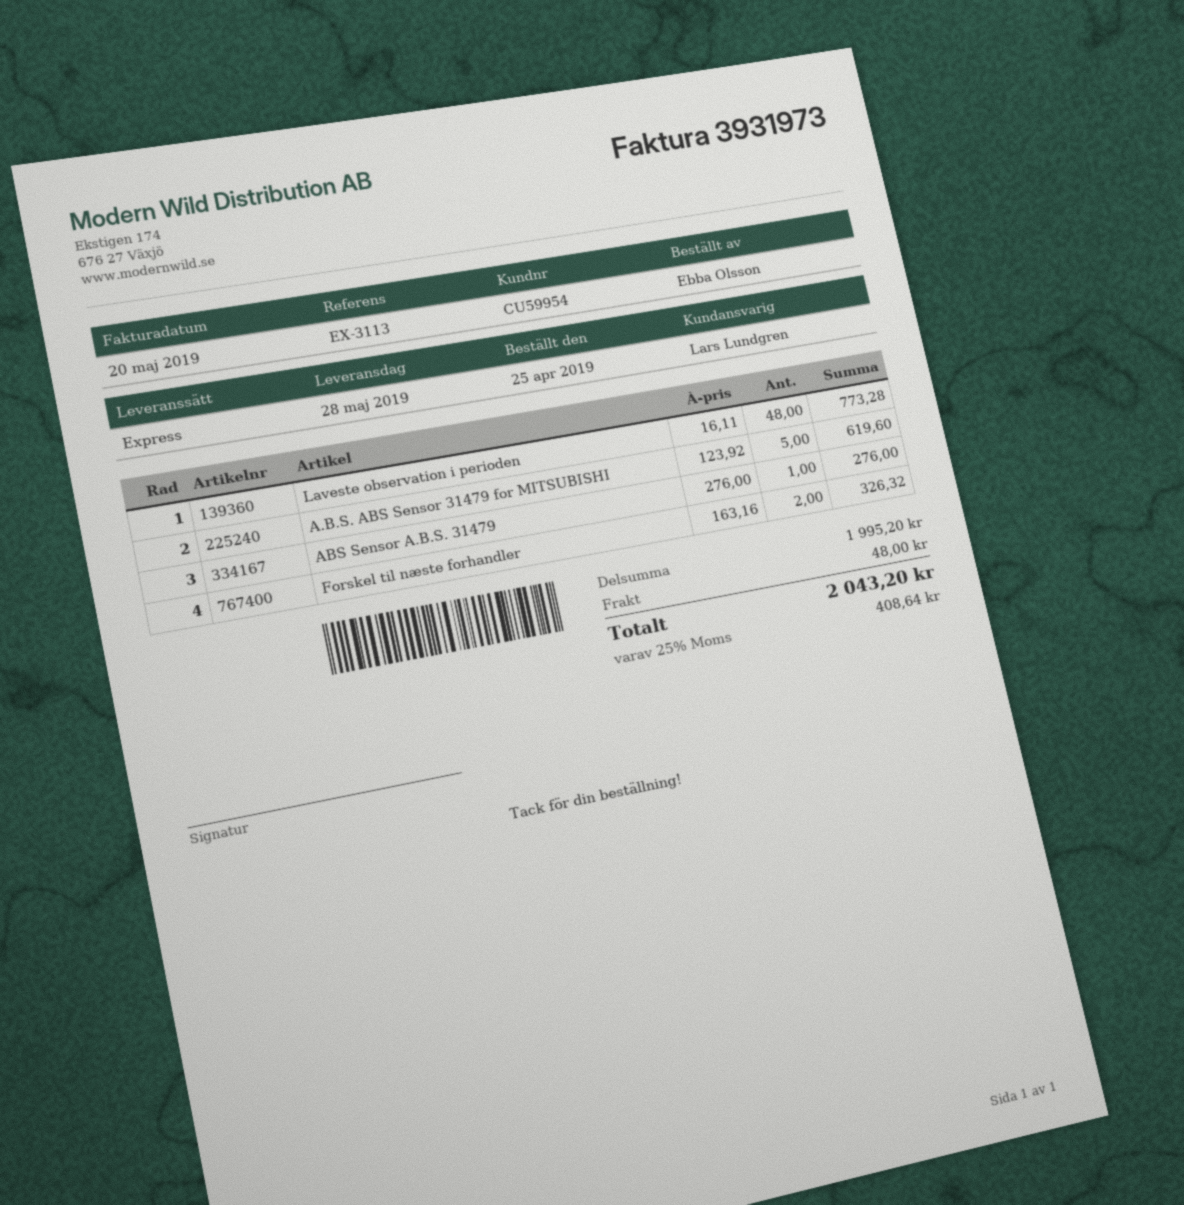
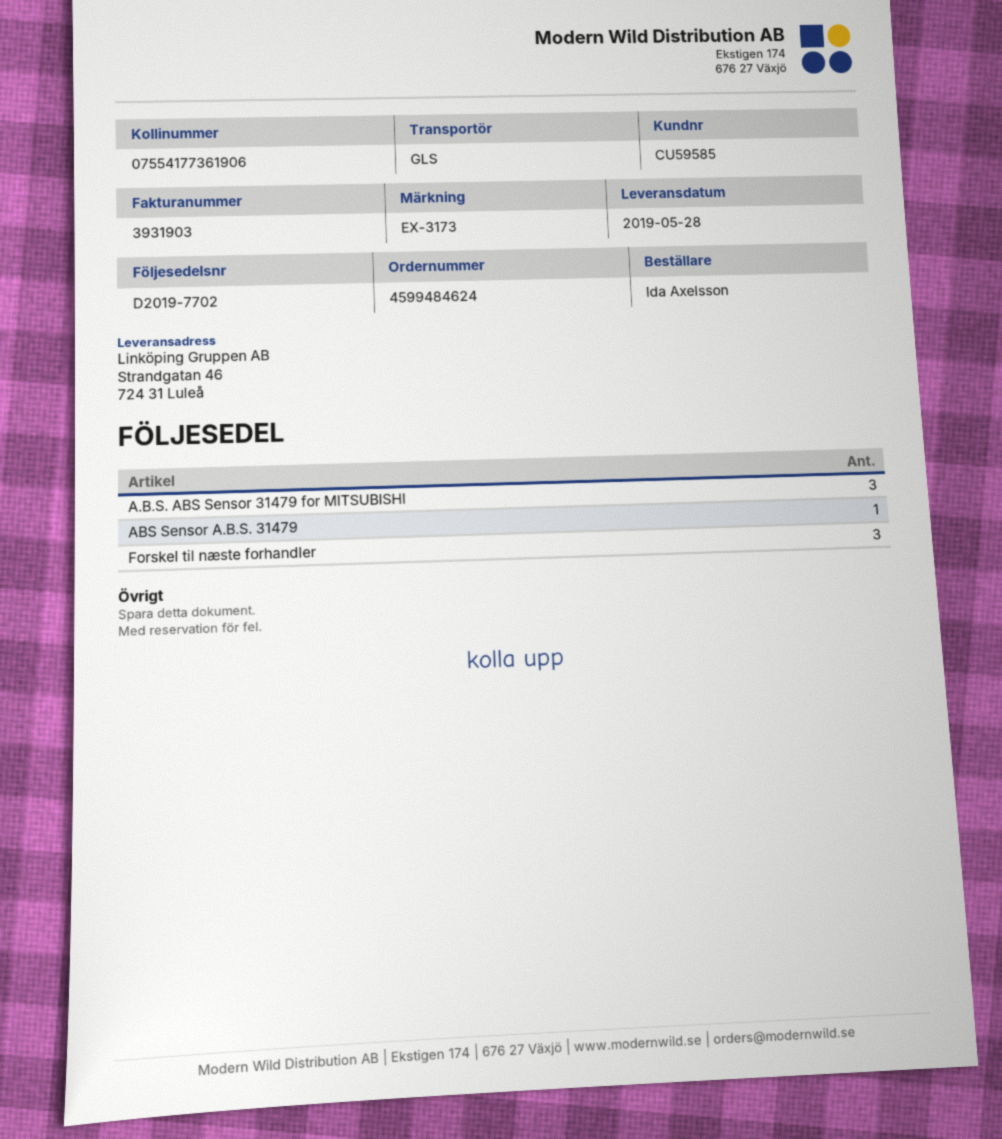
invoice number: 3931973 -> 3931903
customer number: CU59954 -> CU59585
reference: EX-3113 -> EX-3173
ordered by: Ebba Olsson -> Ida Axelsson
shipping method: express -> GLS
Laveste observation i perioden: 48 -> none
A.B.S. ABS Sensor 31479 for MITSUBISHI: 5 -> 3
Forskel til næste forhandler: 2 -> 3

